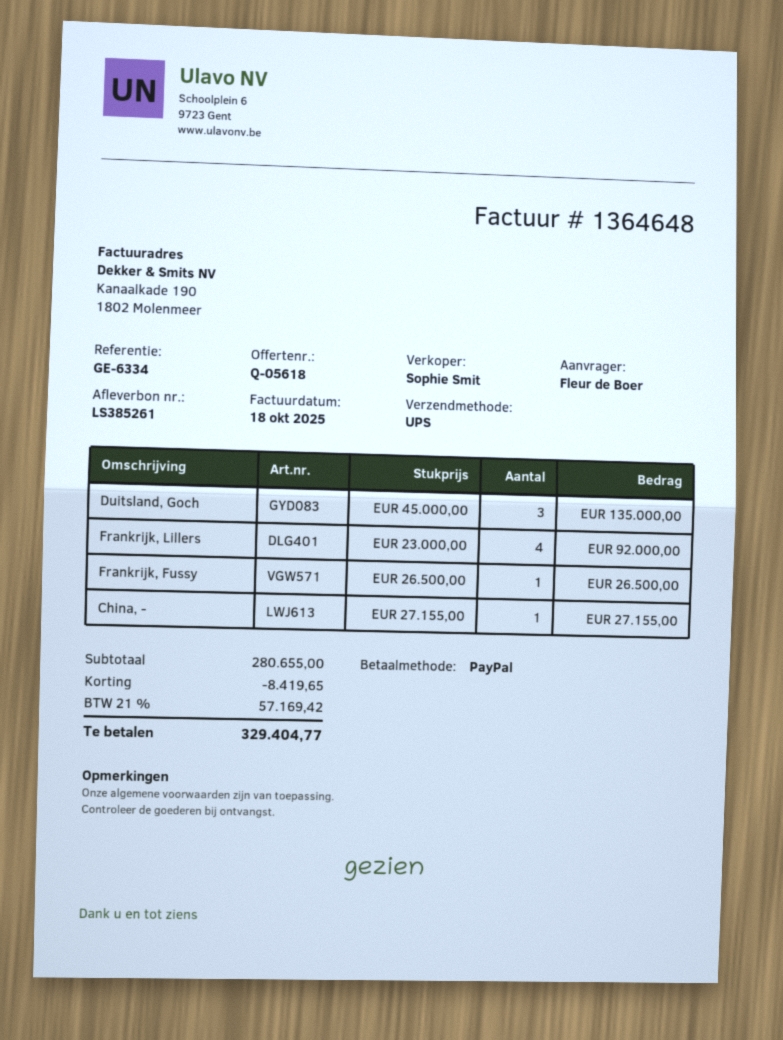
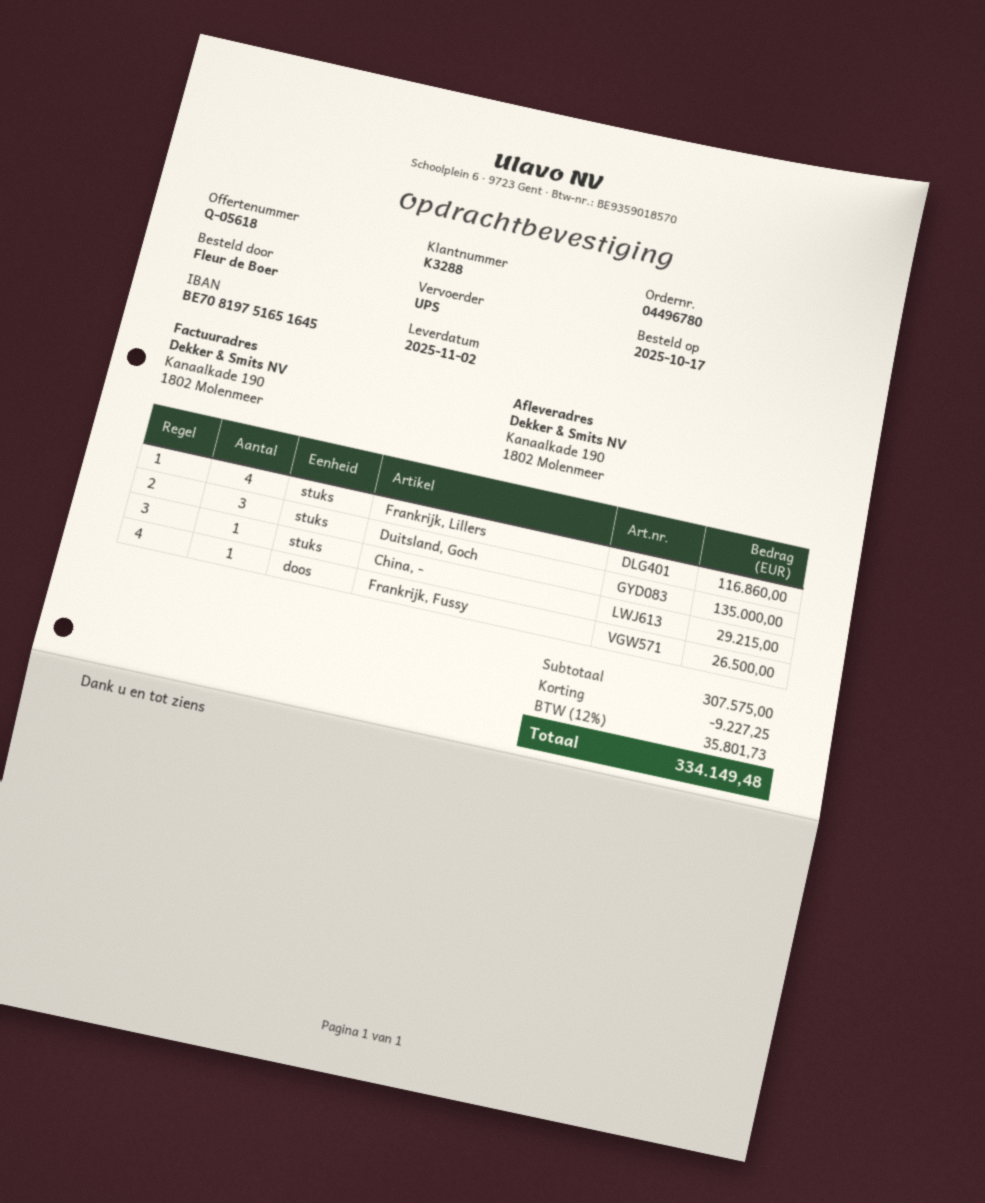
Frankrijk, Lillers: 4 for 92000.00 -> 4 for 116860.00
China, -: 1 for 27155.00 -> 1 for 29215.00
subtotal: 280655.00 -> 307575.00
discount: 8419.65 -> 9227.25
tax: 21% = 57169.42 -> 12% = 35801.73
total: 329404.77 -> 334149.48

